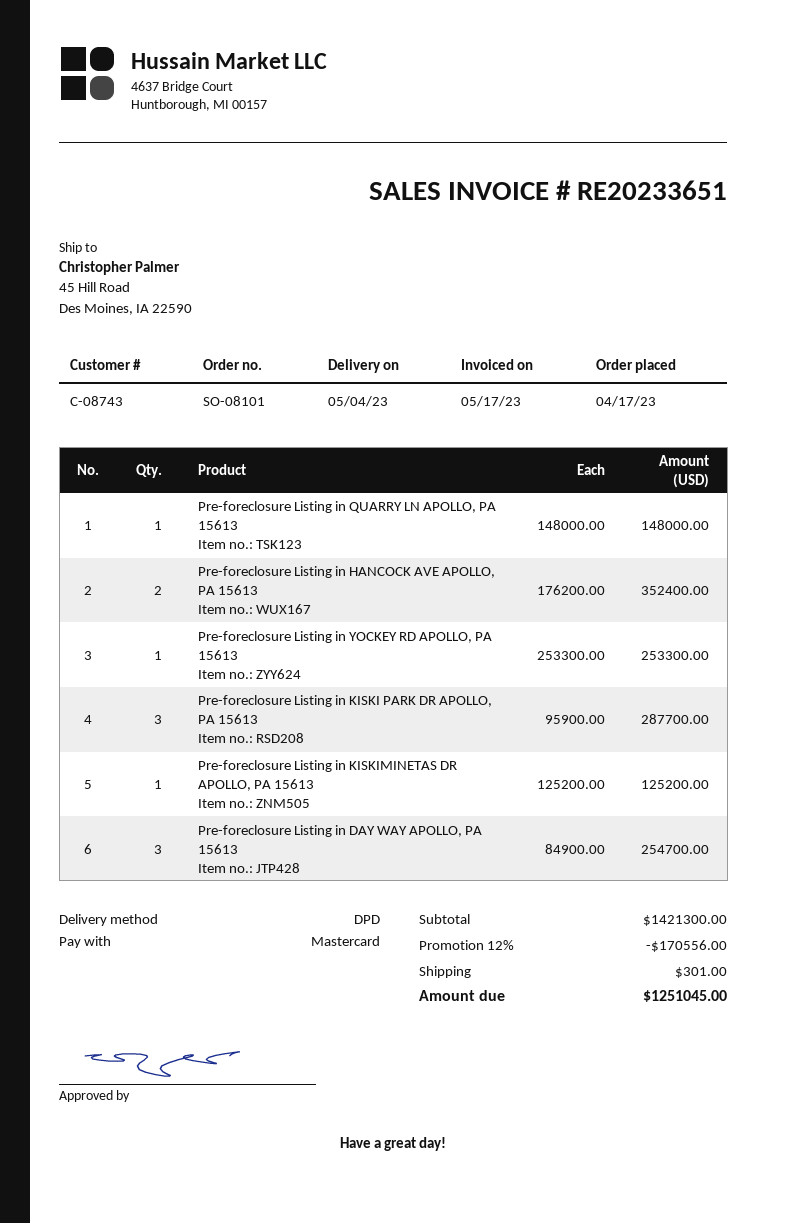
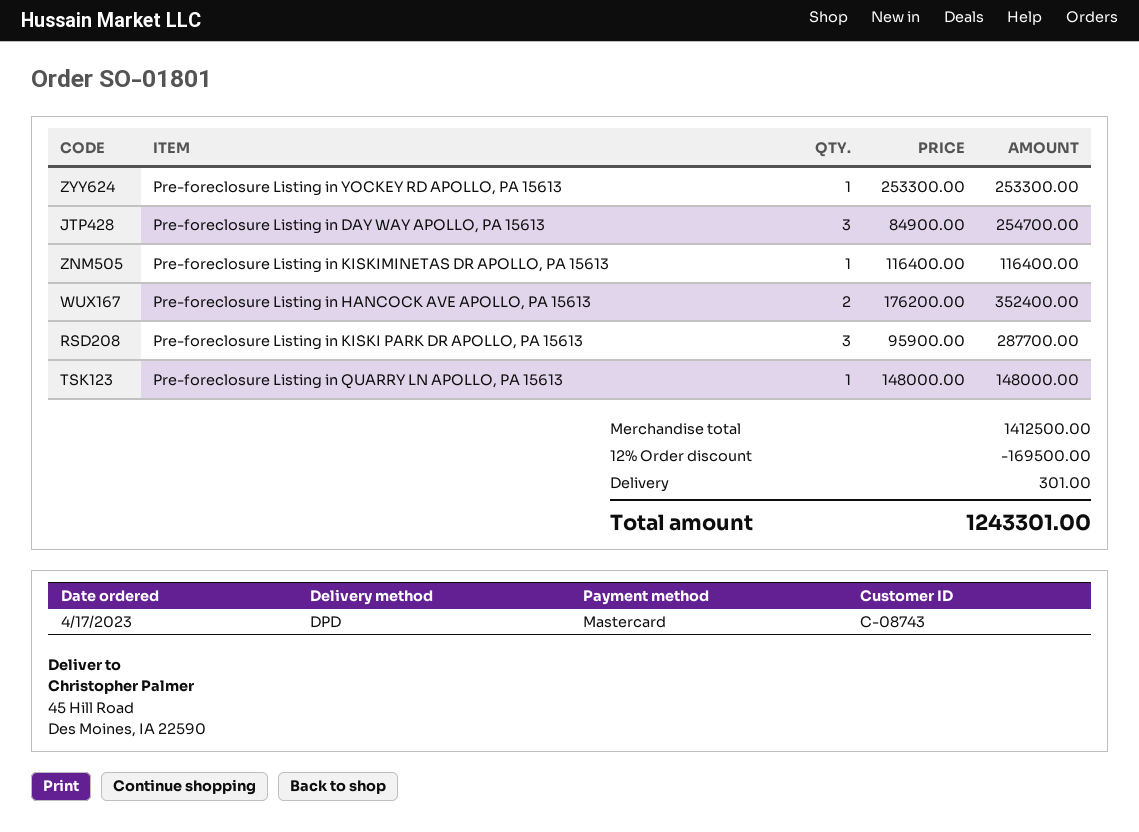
order number: SO-08101 -> SO-01801
Pre-foreclosure Listing in KISKIMINETAS DR APOLLO, PA 15613: 1 x 125200.00 = 125200.00 -> 1 x 116400.00 = 116400.00
subtotal: 1421300.00 -> 1412500.00
discount: 12% = 170556.00 -> 12% = 169500.00
total: 1251045.00 -> 1243301.00

